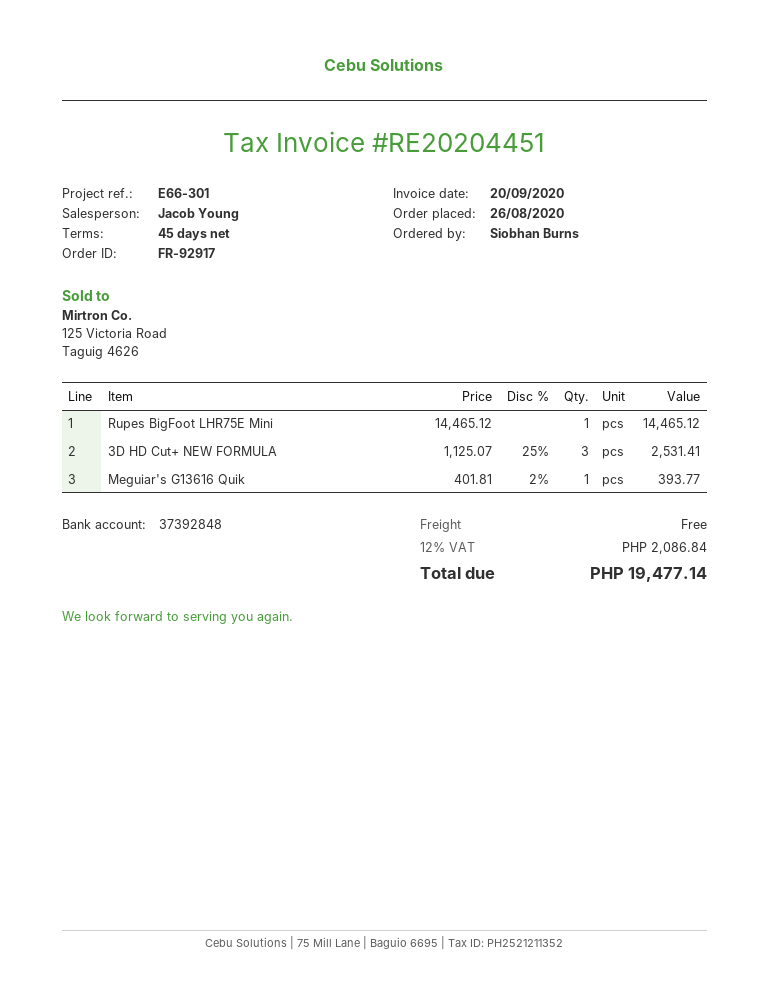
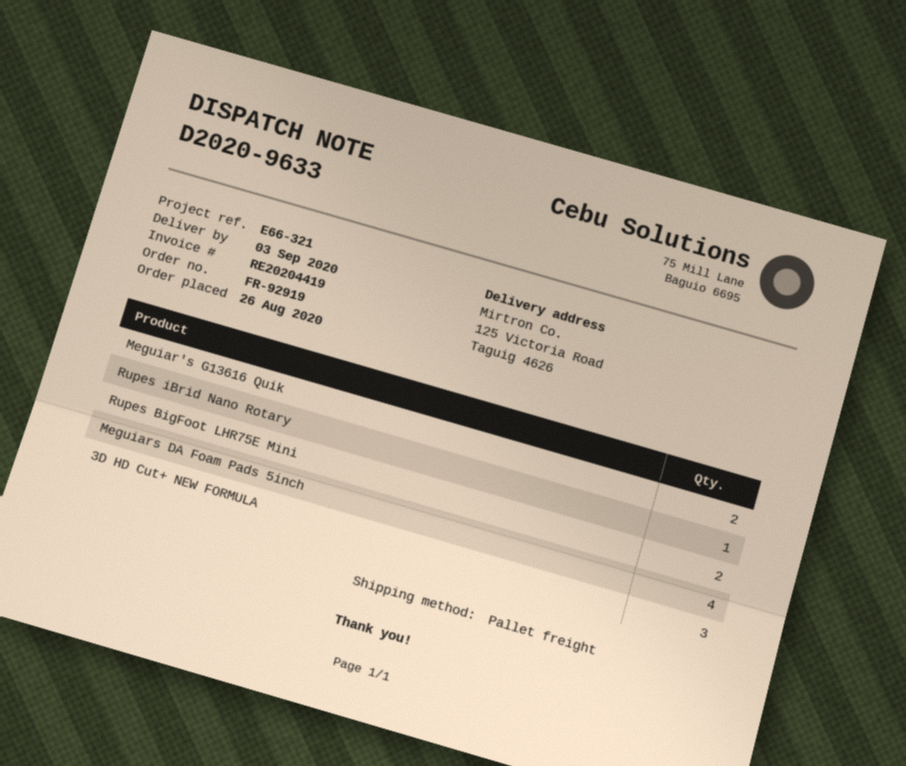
order number: FR-92917 -> FR-92919
invoice number: RE20204451 -> RE20204419
reference: E66-301 -> E66-321
Rupes BigFoot LHR75E Mini: 1 -> 2
Meguiar's G13616 Quik: 1 -> 2
Rupes iBrid Nano Rotary: none -> 1
Meguiars DA Foam Pads 5inch: none -> 4

